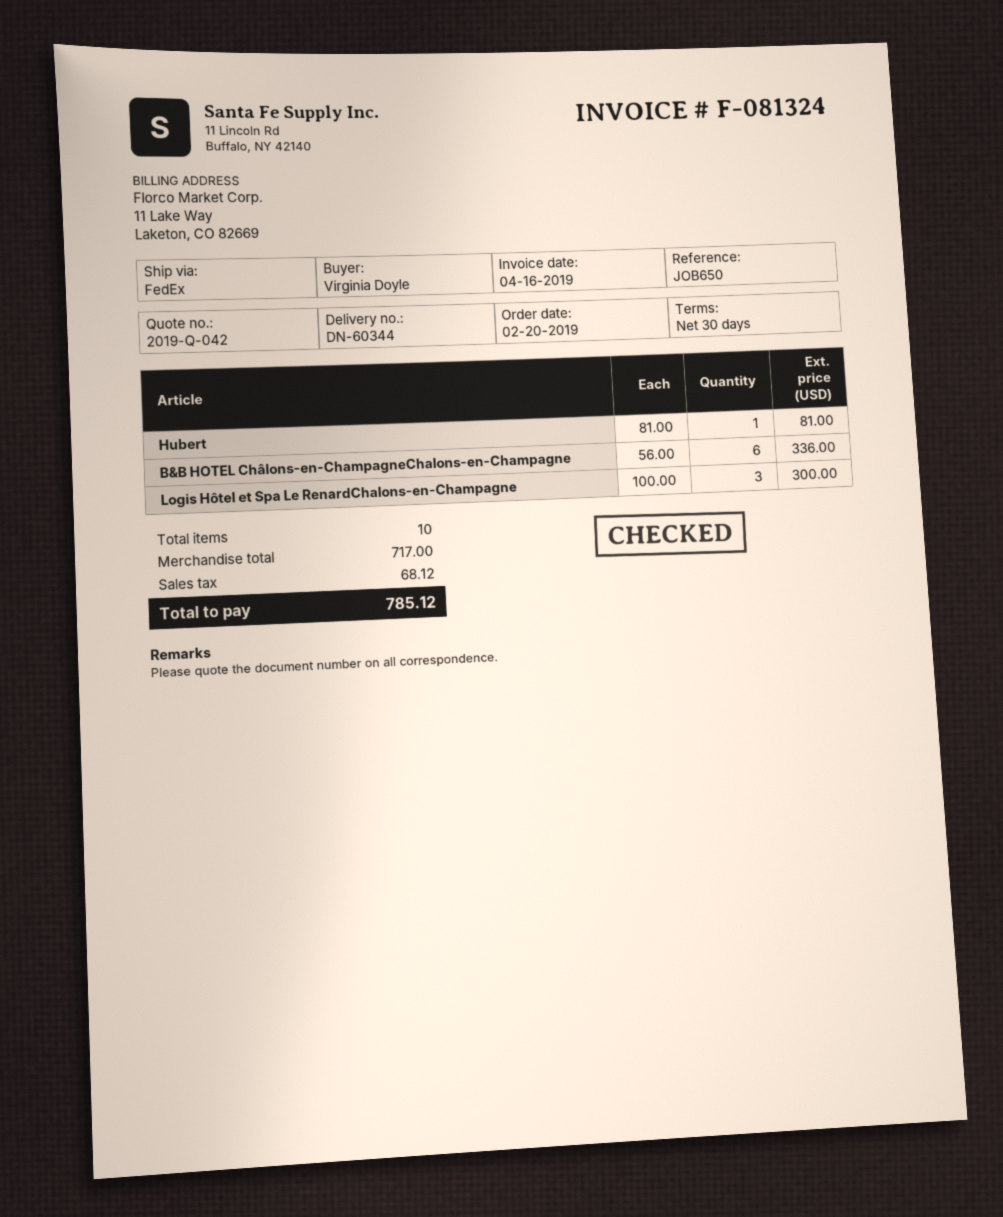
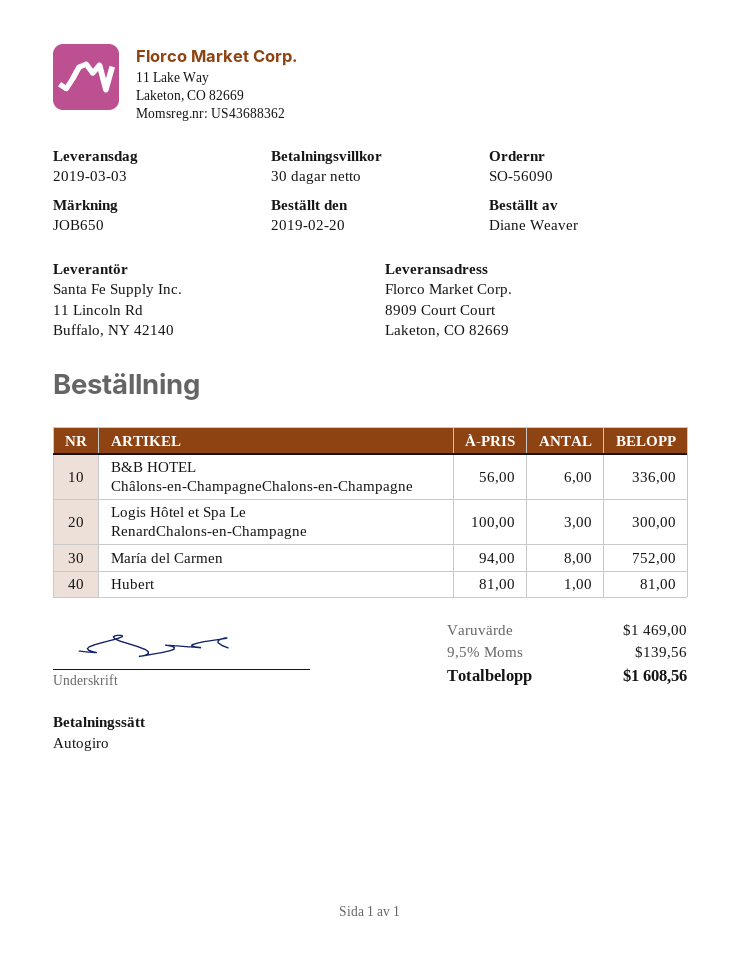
ordered by: Virginia Doyle -> Diane Weaver
María del Carmen: none -> 8 x 94.00 = 752.00
subtotal: 717.00 -> 1469.00
tax: 68.12 -> 139.56
total: 785.12 -> 1608.56

